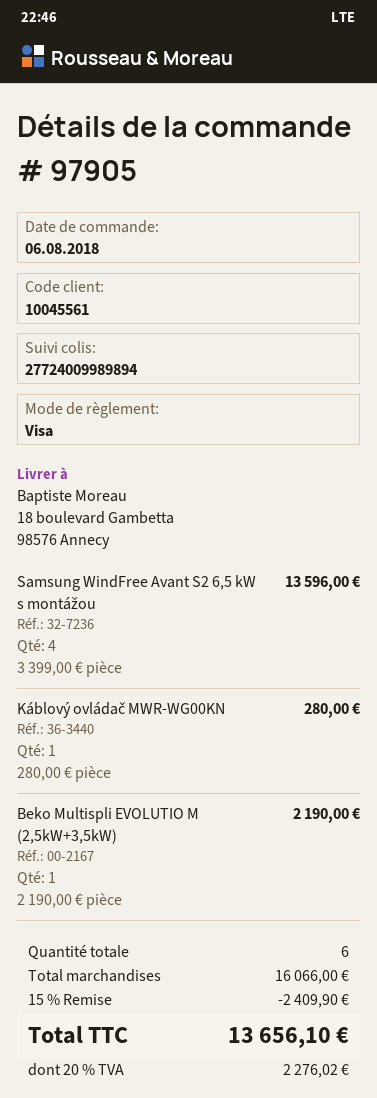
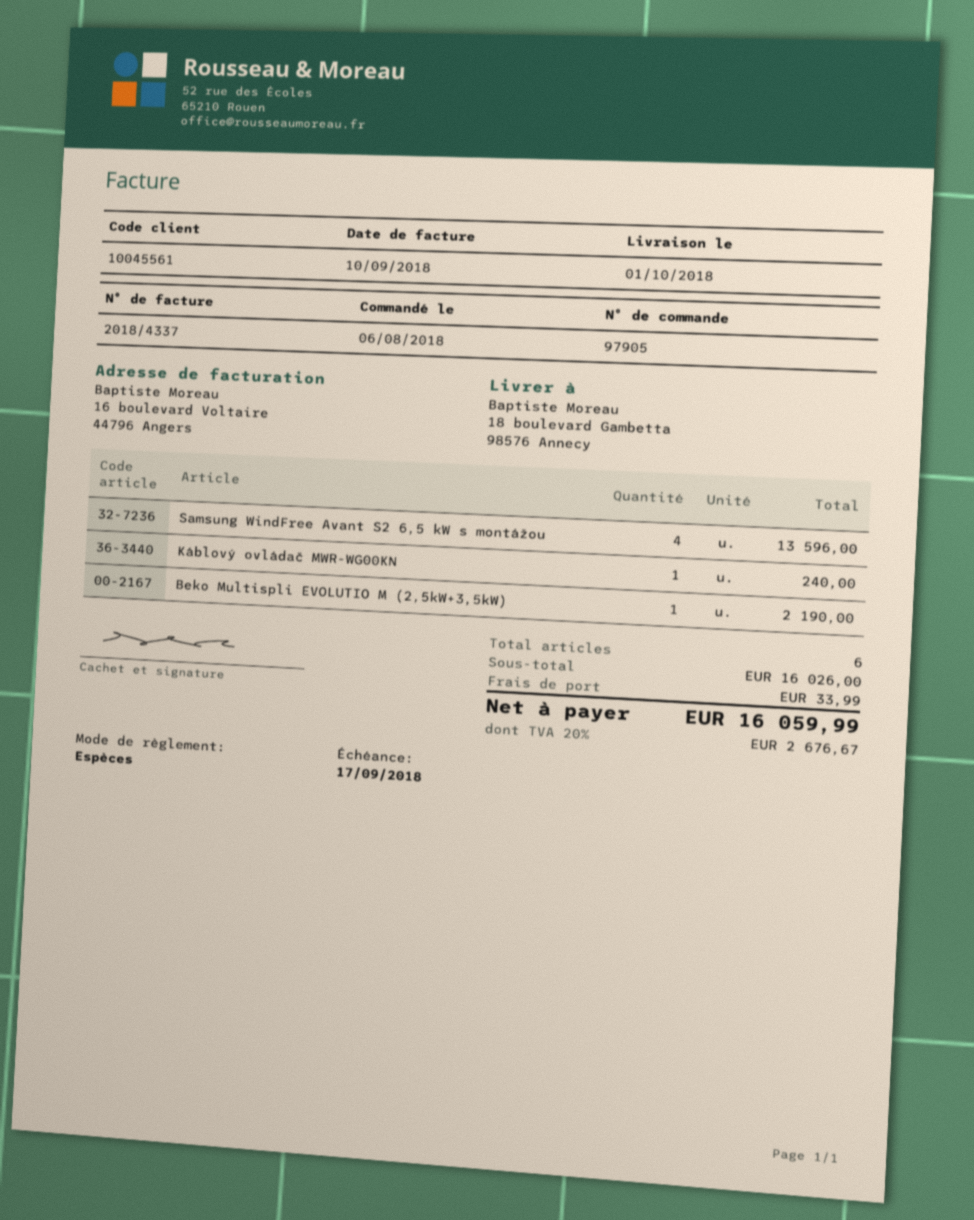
payment method: Visa -> cash
Káblový ovládač MWR-WG00KN: 1 for 280.00 -> 1 for 240.00
subtotal: 16066.00 -> 16026.00
discount: 15% = 2409.90 -> none
shipping: none -> 33.99
tax: 20% = 2276.02 -> 20% = 2676.67
total: 13656.10 -> 16059.99

